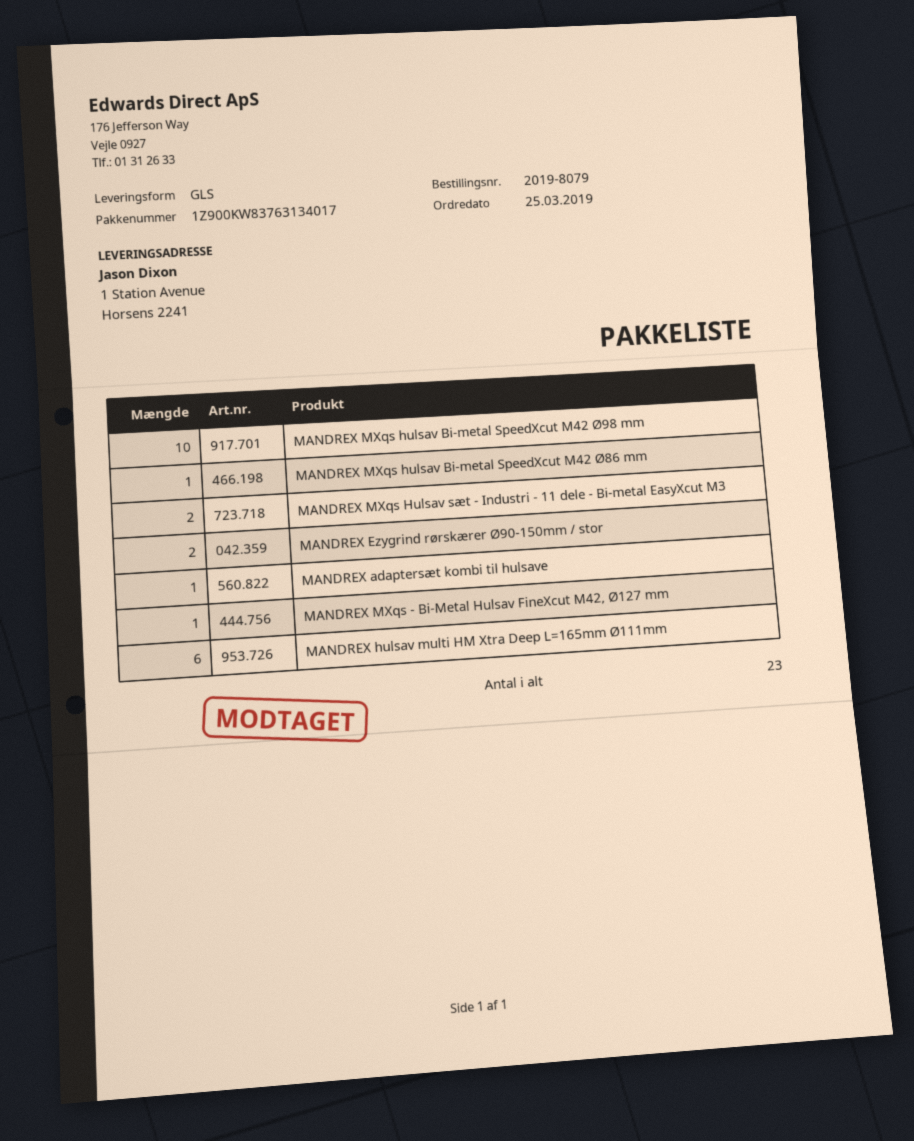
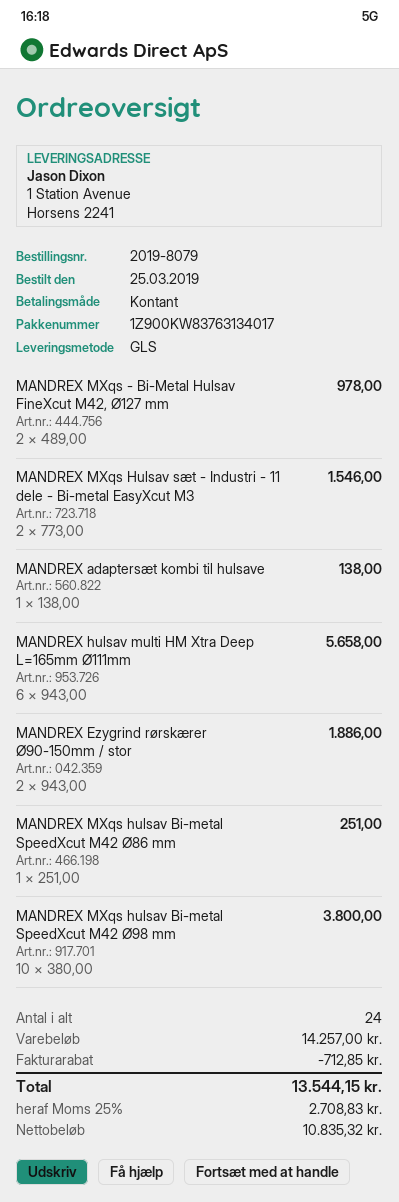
MANDREX MXqs - Bi-Metal Hulsav FineXcut M42, Ø127 mm: 1 -> 2
total quantity: 23 -> 24

